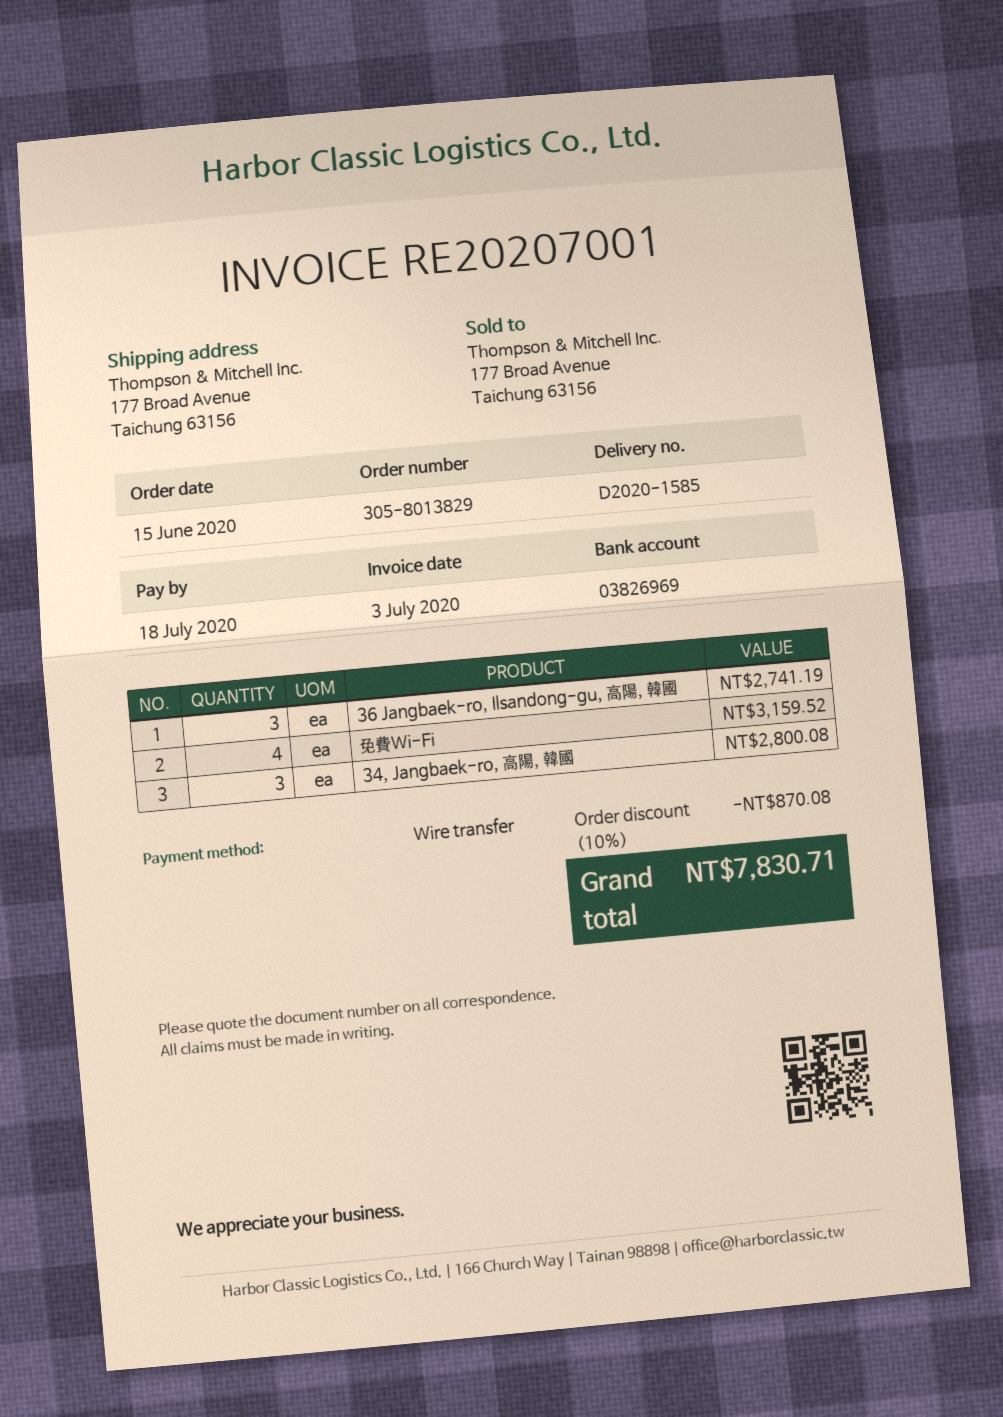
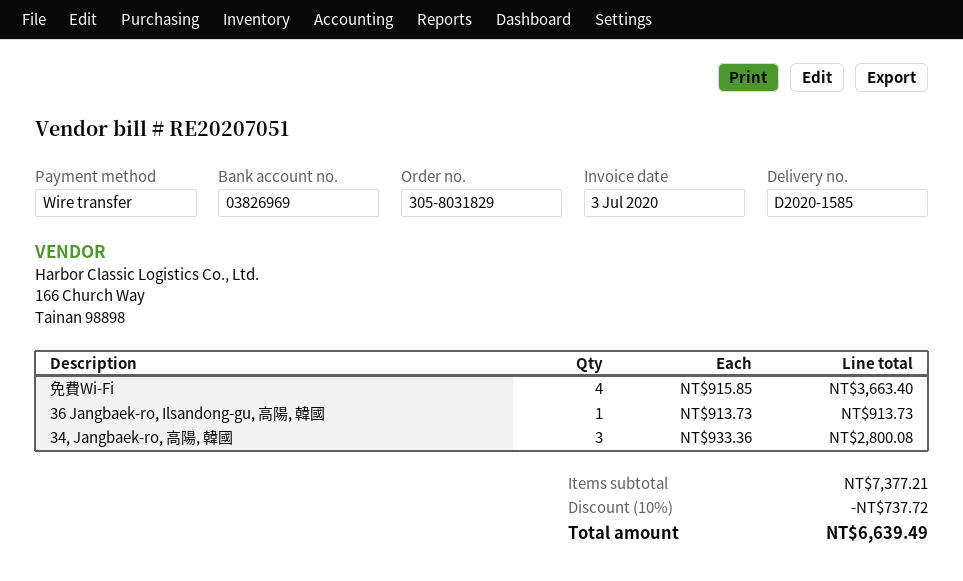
order number: 305-8013829 -> 305-8031829
invoice number: RE20207001 -> RE20207051
36 Jangbaek-ro, Ilsandong-gu, 高陽, 韓國: 3 for 2741.19 -> 1 for 913.73
免費Wi-Fi: 4 for 3159.52 -> 4 for 3663.40
discount: 10% = 870.08 -> 10% = 737.72
total: 7830.71 -> 6639.49

